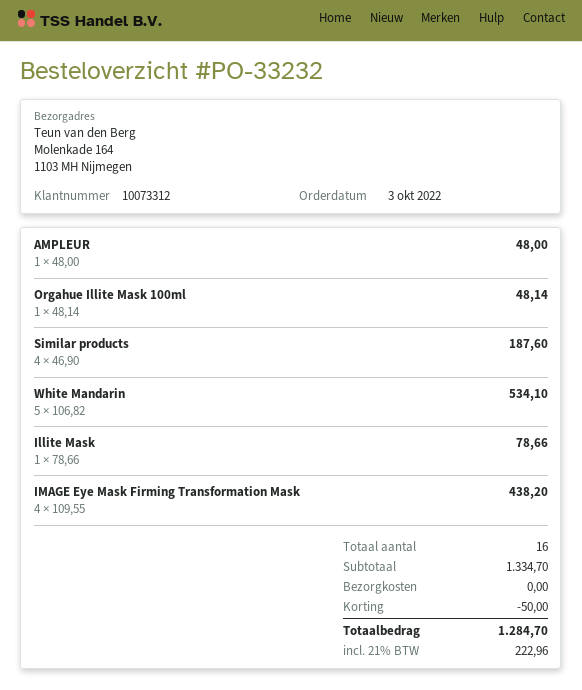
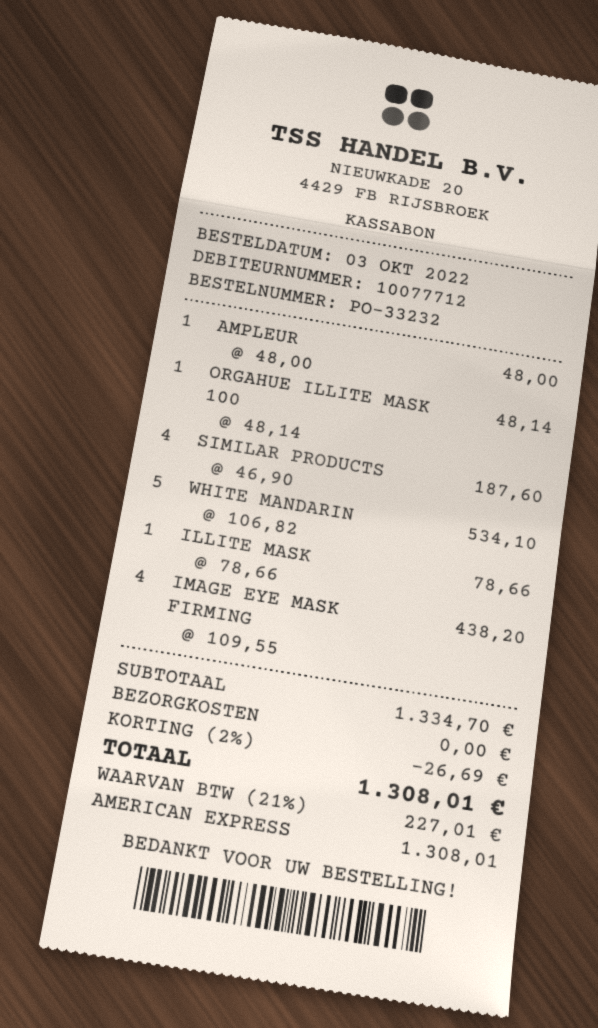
customer number: 10073312 -> 10077712
discount: 50.00 -> 26.69
tax: 21% = 222.96 -> 21% = 227.01
total: 1284.70 -> 1308.01

